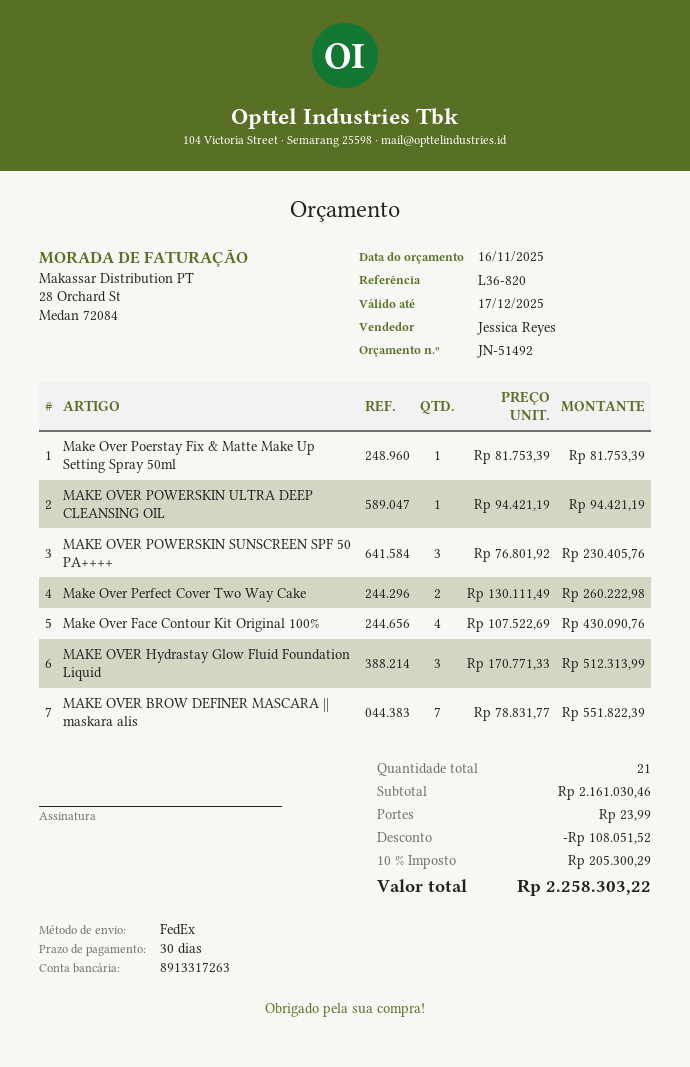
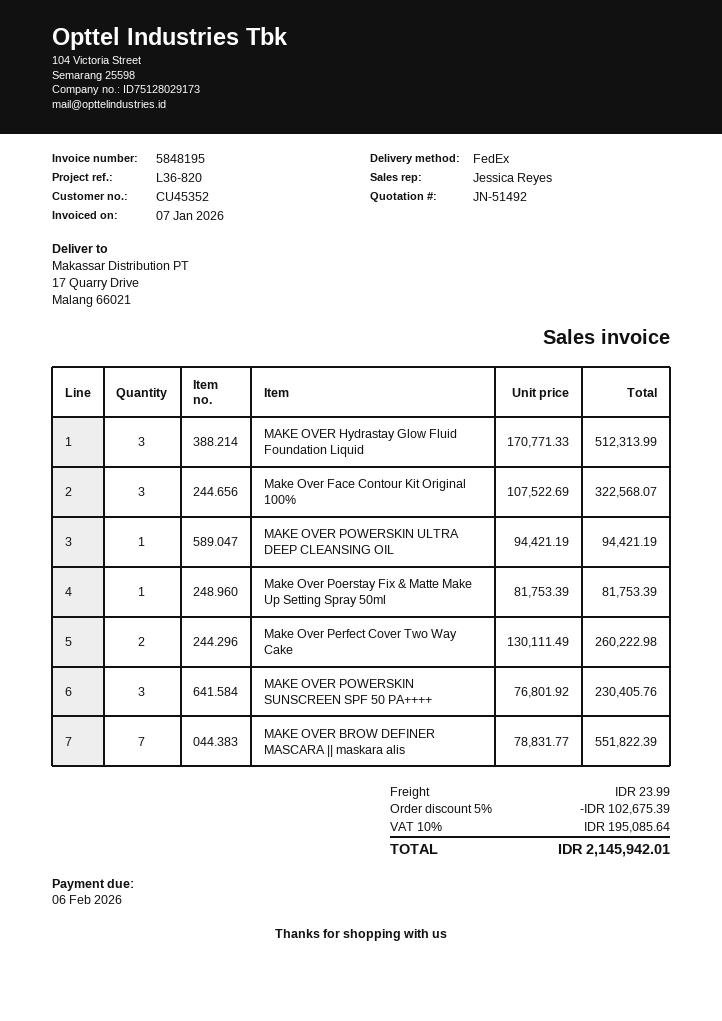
Make Over Face Contour Kit Original 100%: 4 x 107522.69 = 430090.76 -> 3 x 107522.69 = 322568.07
discount: 108051.52 -> 102675.39
tax: 10% = 205300.29 -> 10% = 195085.64
total: 2258303.22 -> 2145942.01

